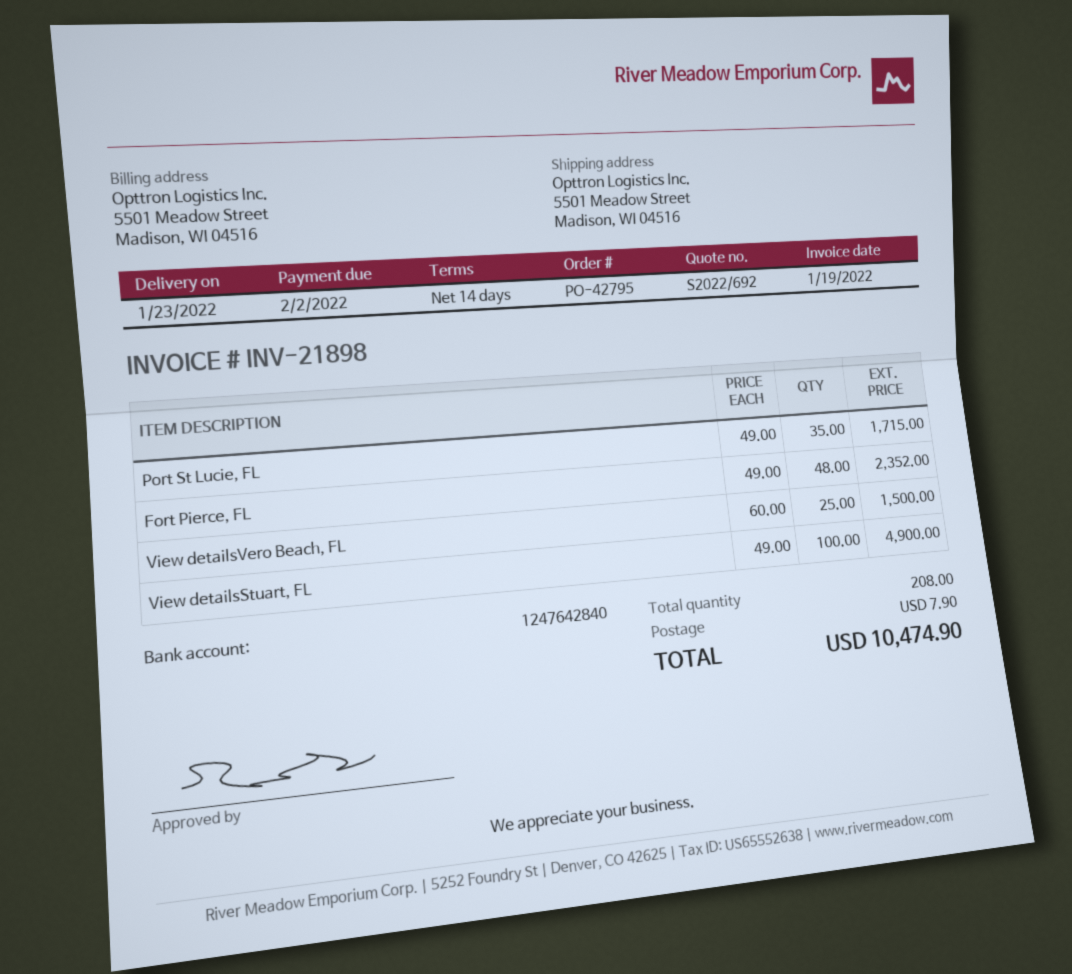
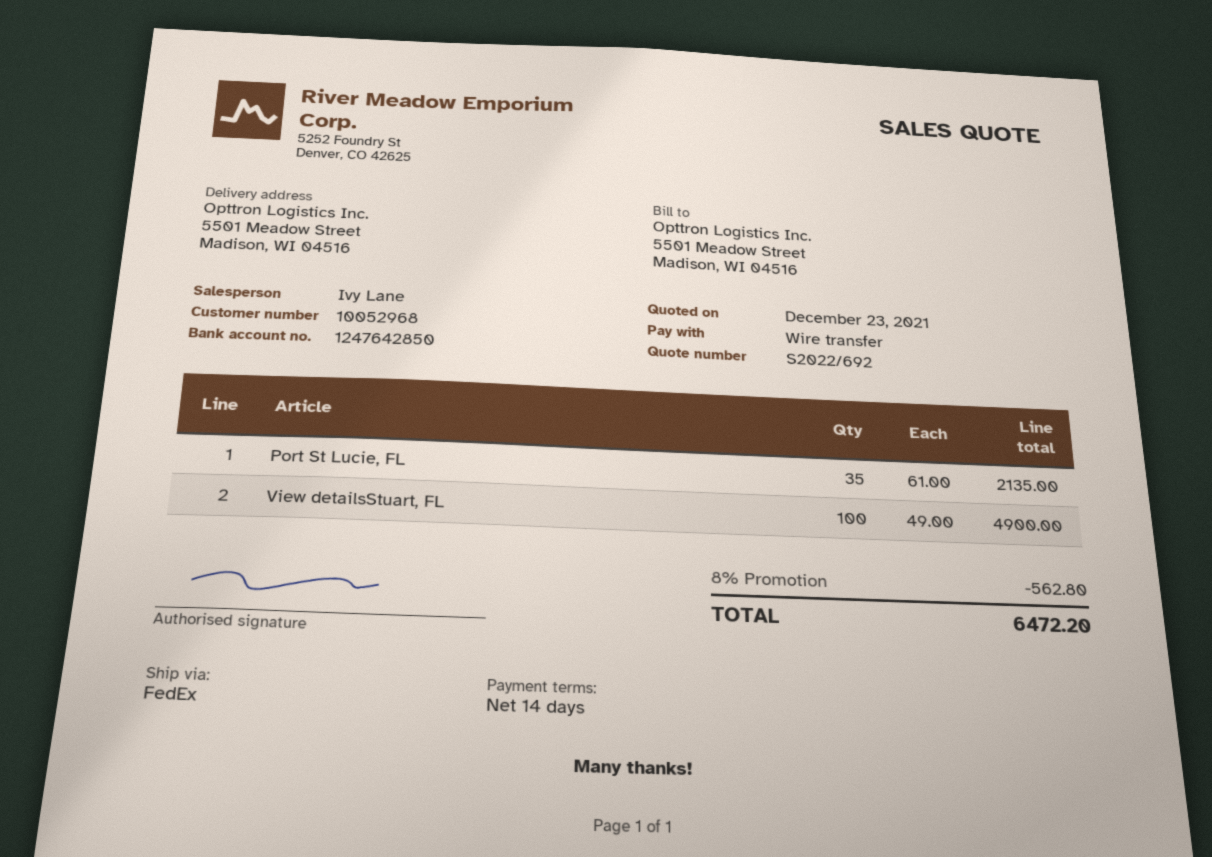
bank account: 1247642840 -> 1247642850
Port St Lucie, FL: 35 x 49.00 = 1715.00 -> 35 x 61.00 = 2135.00
Fort Pierce, FL: 48 x 49.00 = 2352.00 -> none
View detailsVero Beach, FL: 25 x 60.00 = 1500.00 -> none
discount: none -> 8% = 562.80
shipping: 7.90 -> none
total: 10474.90 -> 6472.20

